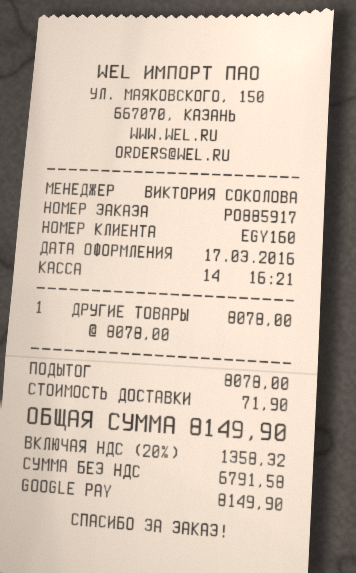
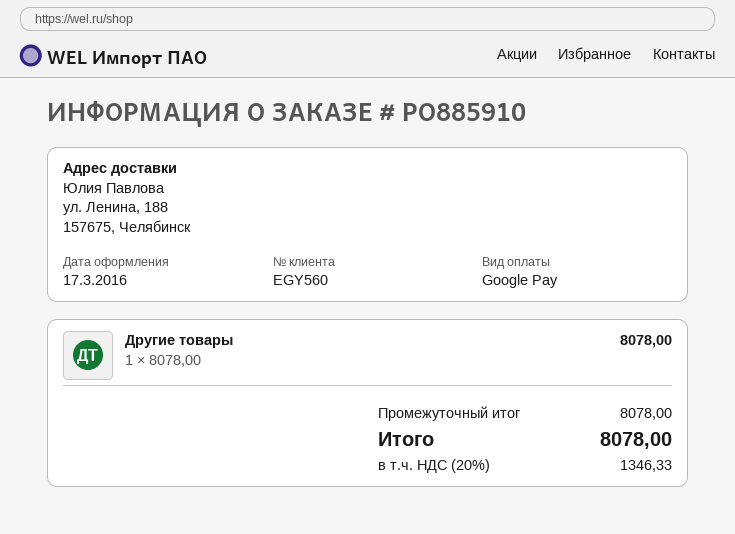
order number: PO885917 -> PO885910
customer number: EGY160 -> EGY560
shipping: 71.90 -> none
tax: 20% = 1358.32 -> 20% = 1346.33
total: 8149.90 -> 8078.00

